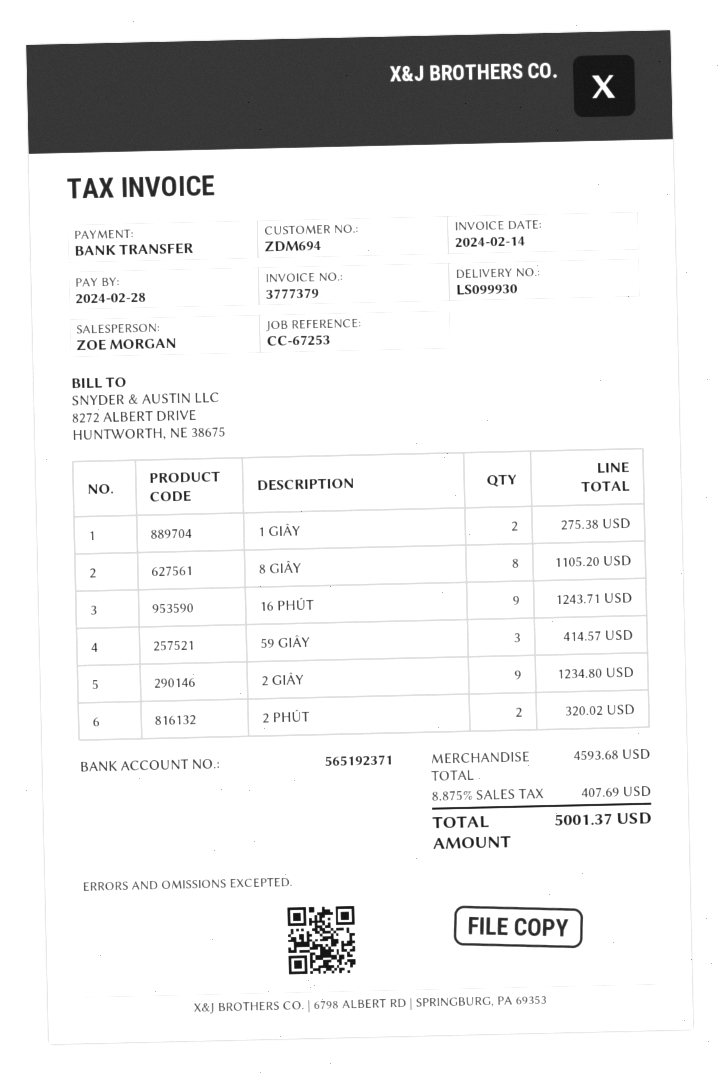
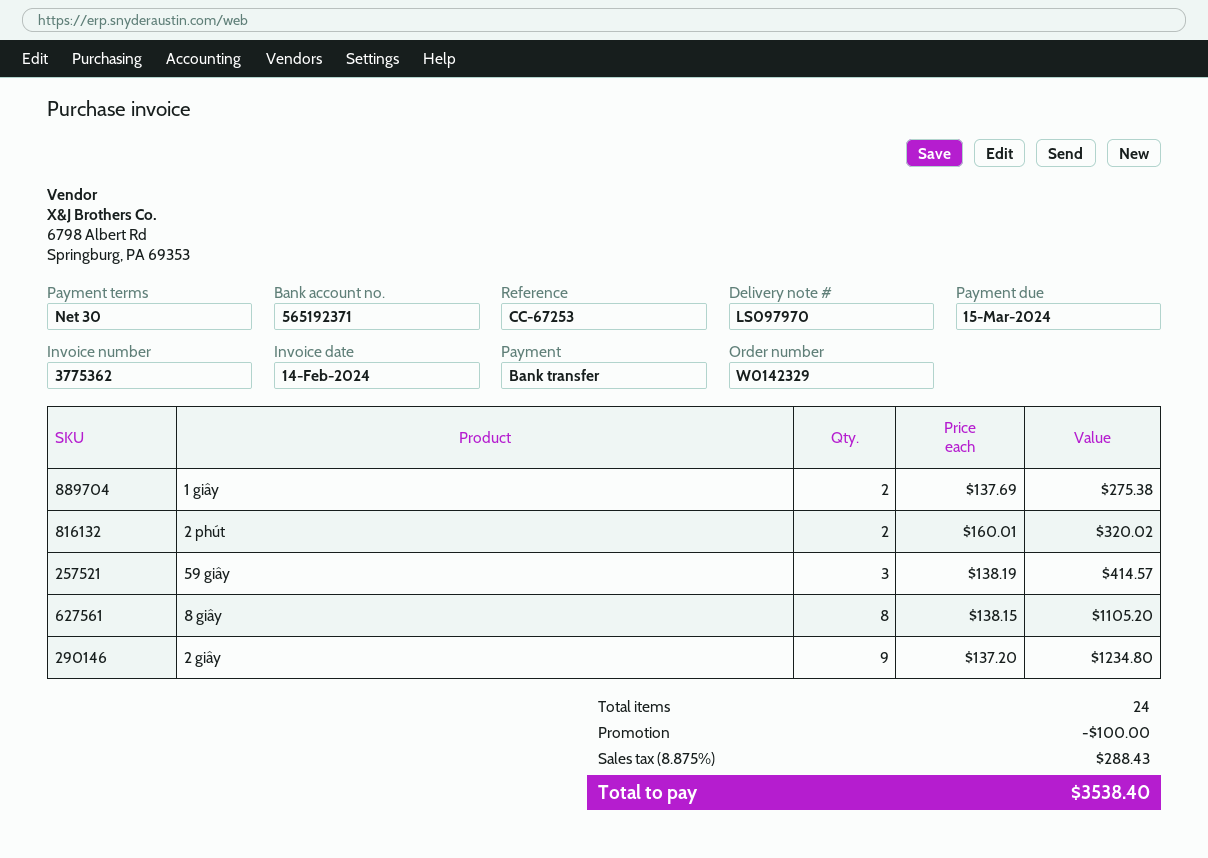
delivery note number: LS099930 -> LS097970
invoice number: 3777379 -> 3775362
due date: 2024-02-28 -> 2024-03-15
16 PHÚT: 9 for 1243.71 -> none
discount: none -> 100.00
tax: 8.875% = 407.69 -> 8.875% = 288.43
total: 5001.37 -> 3538.40

